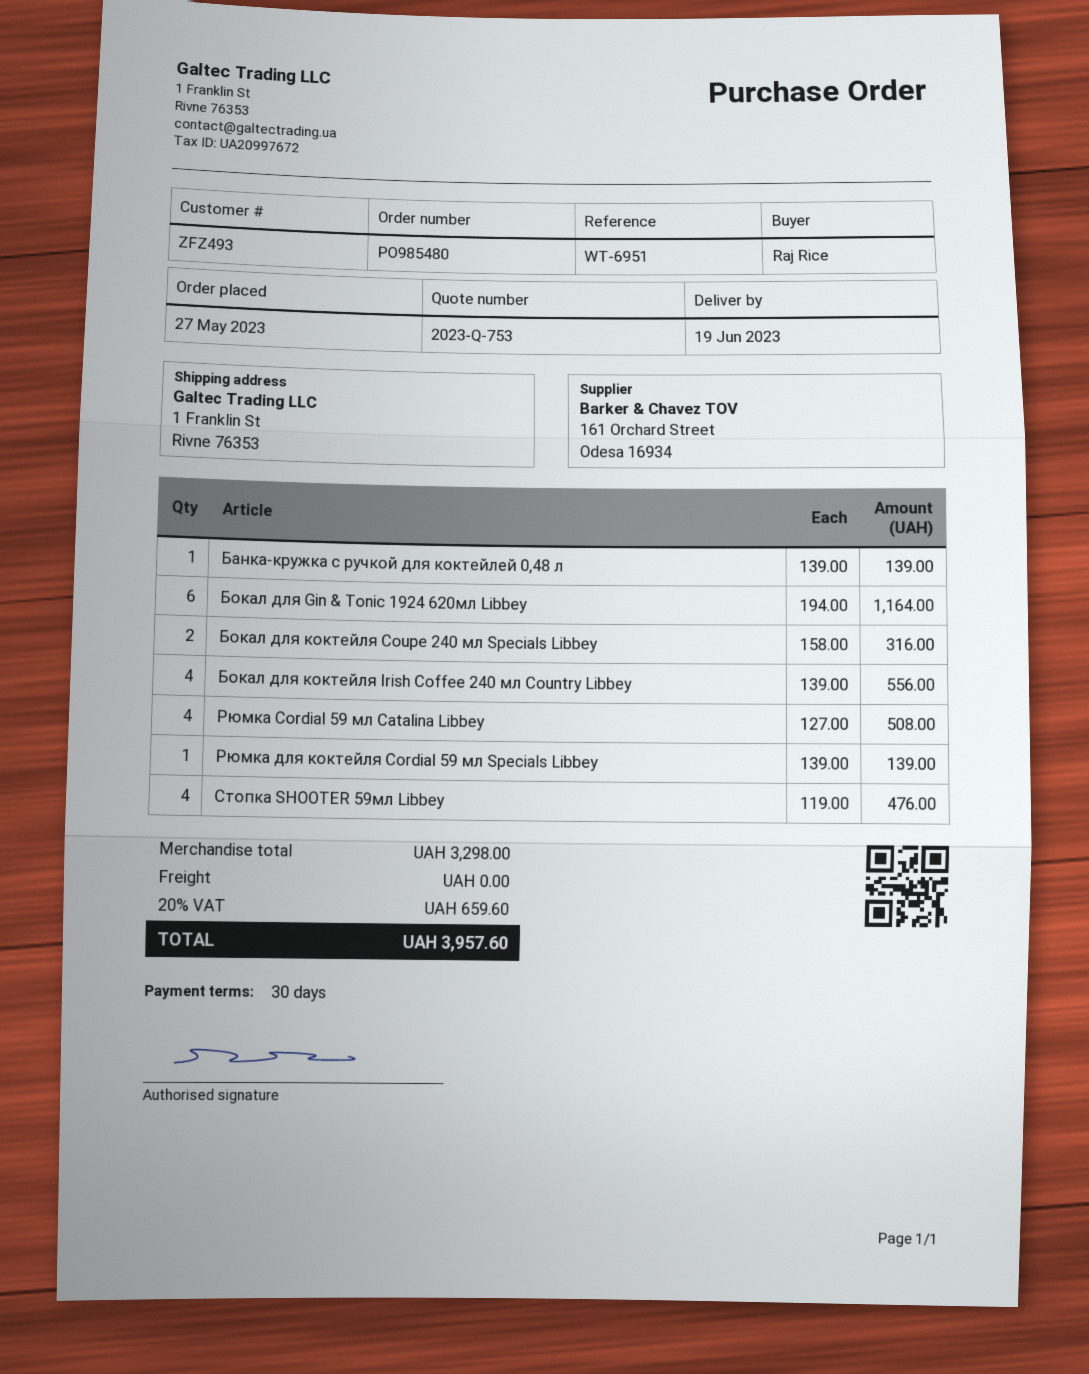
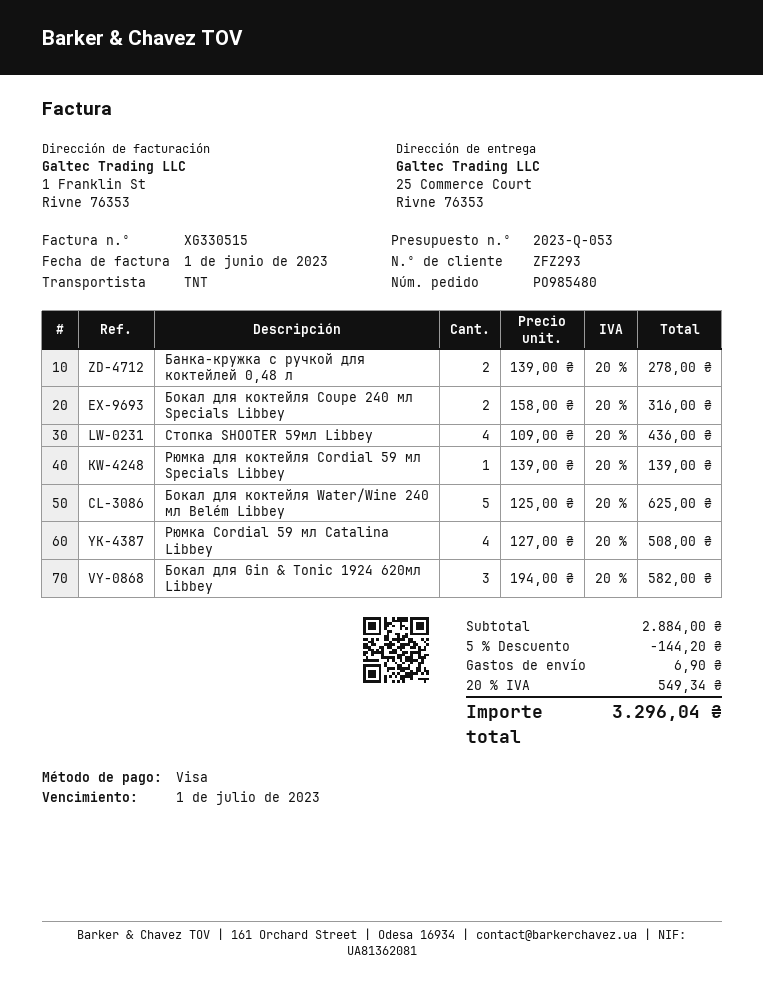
quote number: 2023-Q-753 -> 2023-Q-053
customer number: ZFZ493 -> ZFZ293
ship to: 1 Franklin St, Rivne 76353 -> 25 Commerce Court, Rivne 76353
Банка-кружка c ручкой для коктейлей 0,48 л: 1 x 139.00 = 139.00 -> 2 x 139.00 = 278.00
Бокал для Gin & Tonic 1924 620мл Libbey: 6 x 194.00 = 1164.00 -> 3 x 194.00 = 582.00
Бокал для коктейля Irish Coffee 240 мл Country Libbey: 4 x 139.00 = 556.00 -> none
Стопка SHOOTER 59мл Libbey: 4 x 119.00 = 476.00 -> 4 x 109.00 = 436.00
Бокал для коктейля Water/Wine 240 мл Belém Libbey: none -> 5 x 125.00 = 625.00
subtotal: 3298.00 -> 2884.00
discount: none -> 5% = 144.20
shipping: 0.00 -> 6.90
tax: 20% = 659.60 -> 20% = 549.34
total: 3957.60 -> 3296.04

